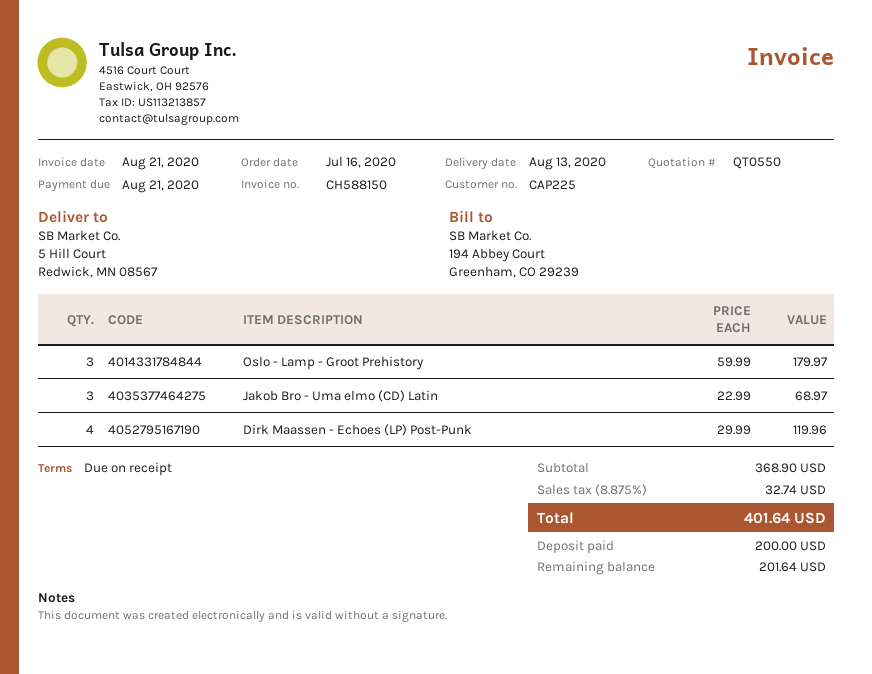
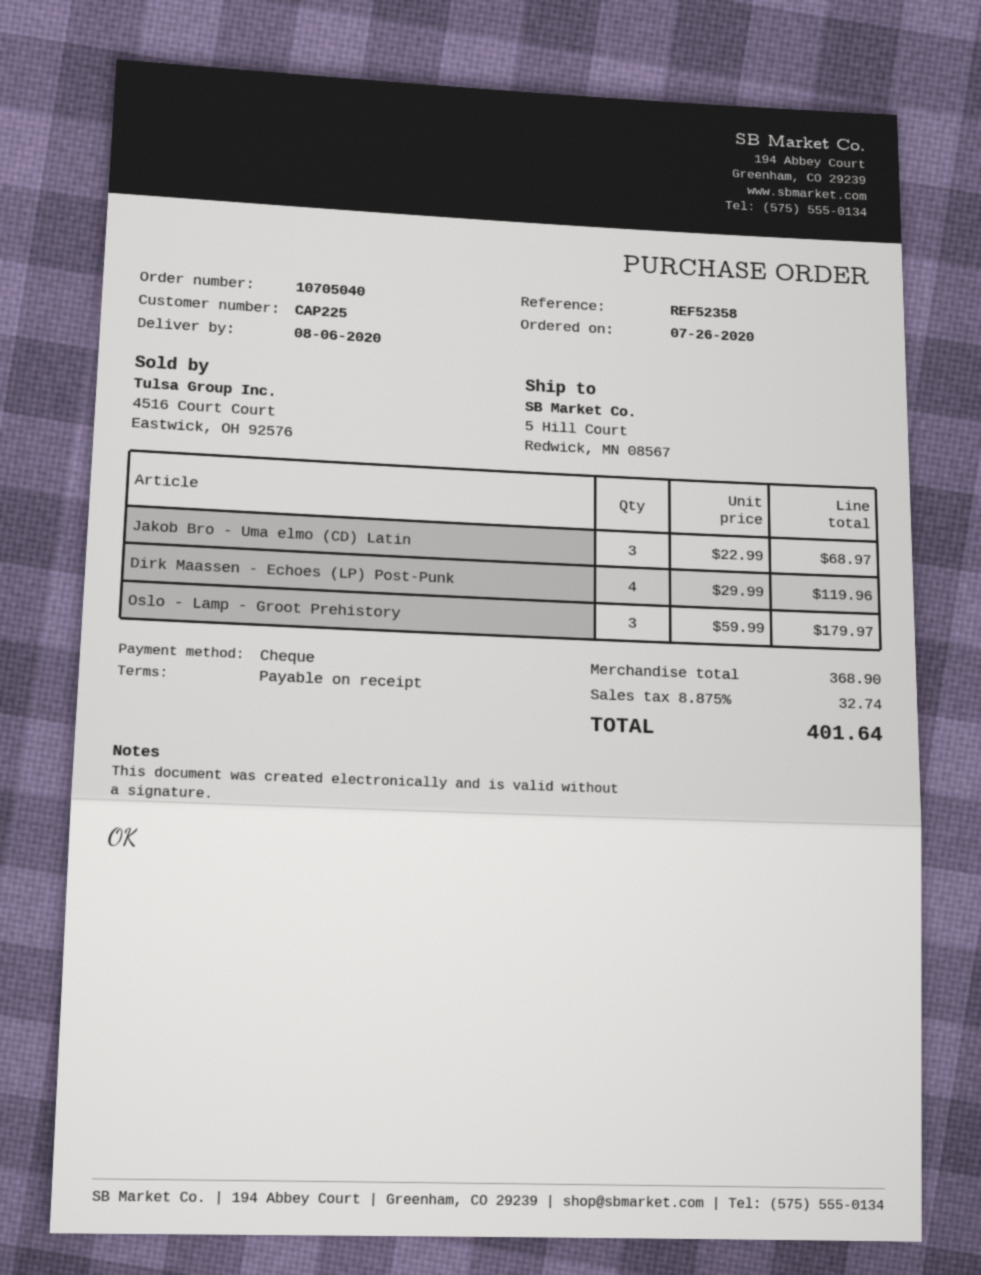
order date: 2020-07-16 -> 2020-07-26
delivery date: 2020-08-13 -> 2020-08-06

